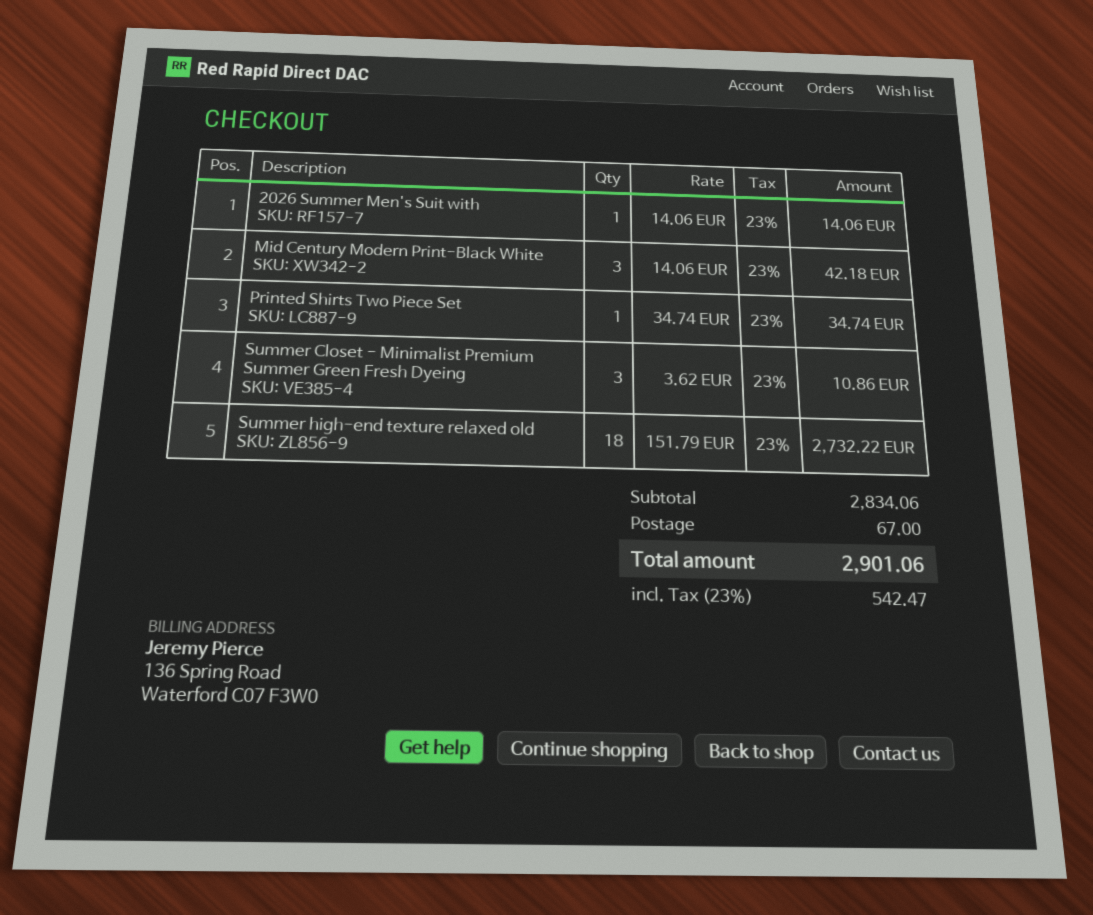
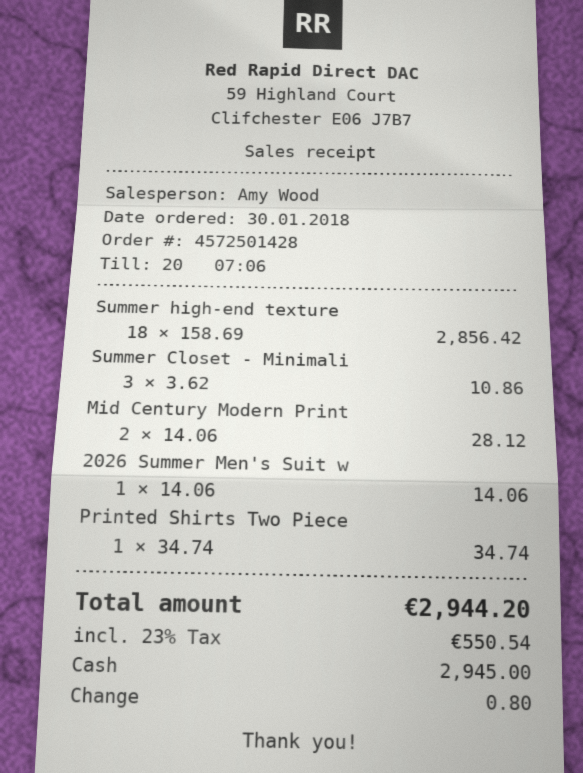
Mid Century Modern Print-Black White: 3 x 14.06 = 42.18 -> 2 x 14.06 = 28.12
Summer high-end texture relaxed old: 18 x 151.79 = 2732.22 -> 18 x 158.69 = 2856.42
shipping: 67.00 -> none
tax: 23% = 542.47 -> 23% = 550.54
total: 2901.06 -> 2944.20

